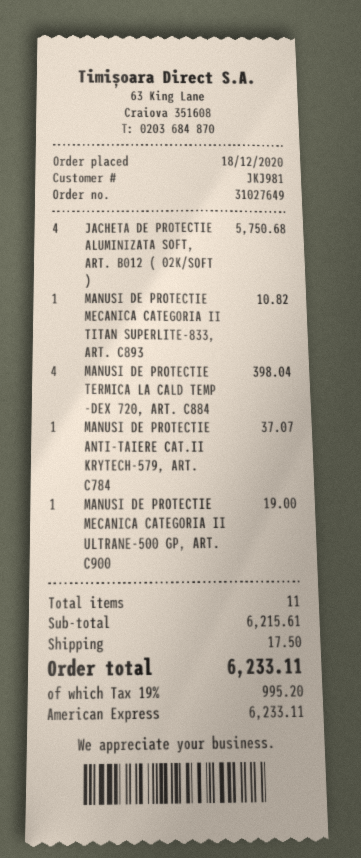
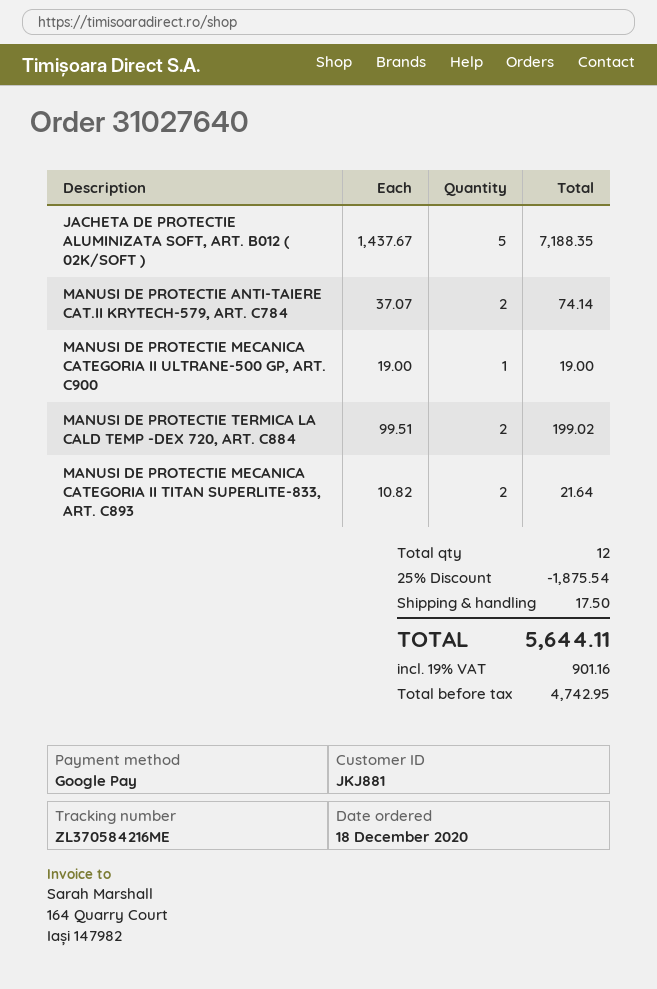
order number: 31027649 -> 31027640
customer number: JKJ981 -> JKJ881
payment method: American Express -> Google Pay
JACHETA DE PROTECTIE ALUMINIZATA SOFT, ART. B012 ( 02K/SOFT ): 4 for 5750.68 -> 5 for 7188.35
MANUSI DE PROTECTIE MECANICA CATEGORIA II TITAN SUPERLITE-833, ART. C893: 1 for 10.82 -> 2 for 21.64
MANUSI DE PROTECTIE TERMICA LA CALD TEMP -DEX 720, ART. C884: 4 for 398.04 -> 2 for 199.02
MANUSI DE PROTECTIE ANTI-TAIERE CAT.II KRYTECH-579, ART. C784: 1 for 37.07 -> 2 for 74.14
total quantity: 11 -> 12
discount: none -> 25% = 1875.54
tax: 19% = 995.20 -> 19% = 901.16
total: 6233.11 -> 5644.11

